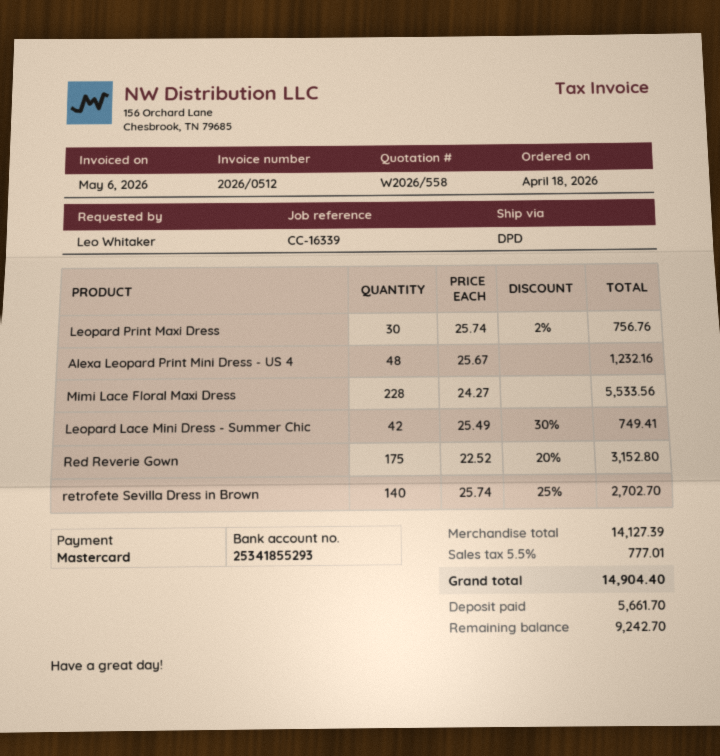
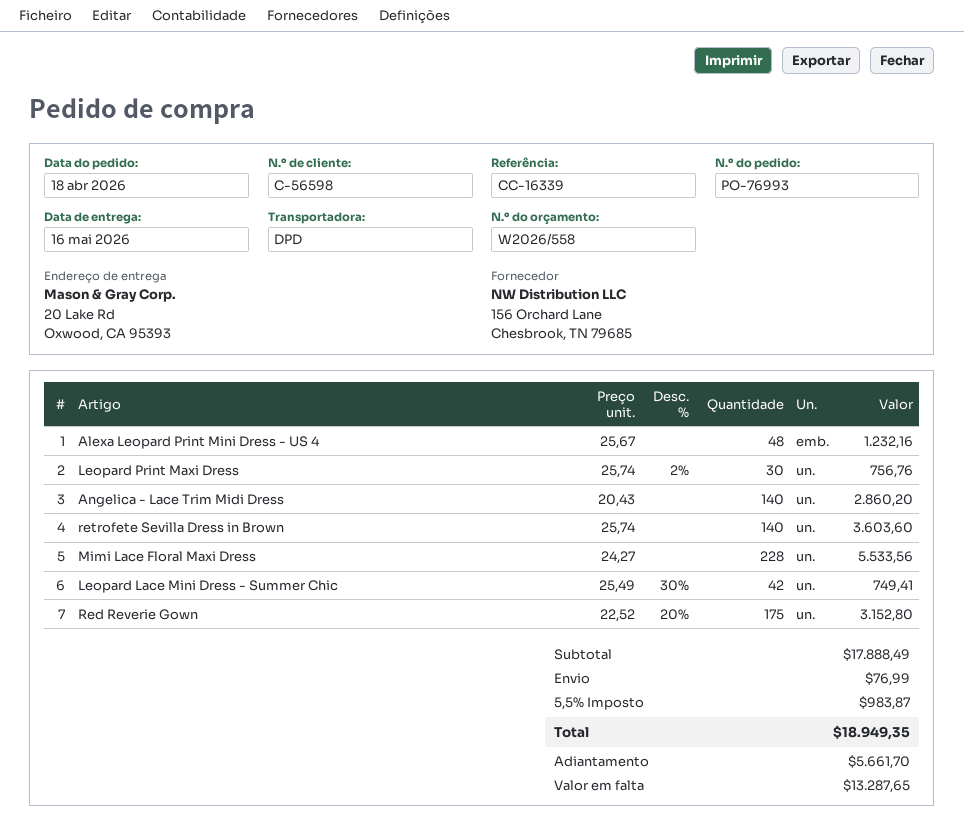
retrofete Sevilla Dress in Brown: 140 x 25.74 - 25% = 2702.70 -> 140 x 25.74 = 3603.60
Angelica - Lace Trim Midi Dress: none -> 140 x 20.43 = 2860.20
subtotal: 14127.39 -> 17888.49
shipping: none -> 76.99
tax: 5.5% = 777.01 -> 5.5% = 983.87
total: 14904.40 -> 18949.35
balance: 9242.70 -> 13287.65

